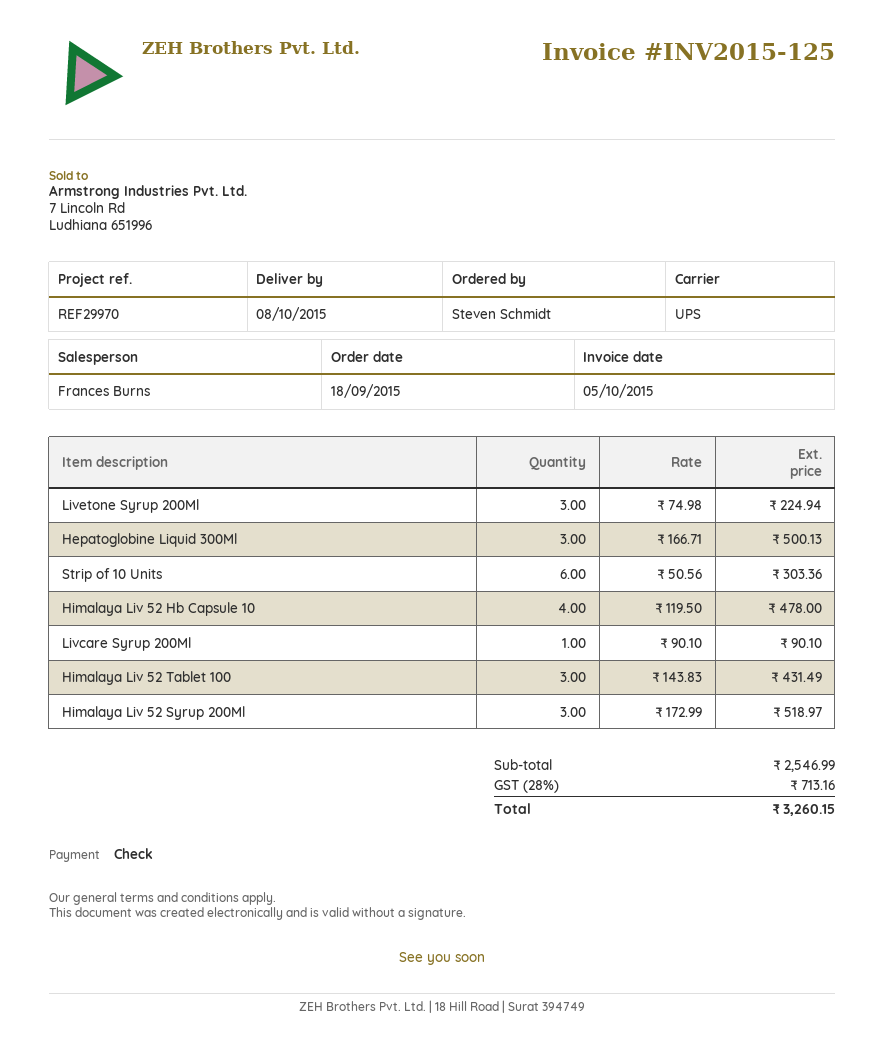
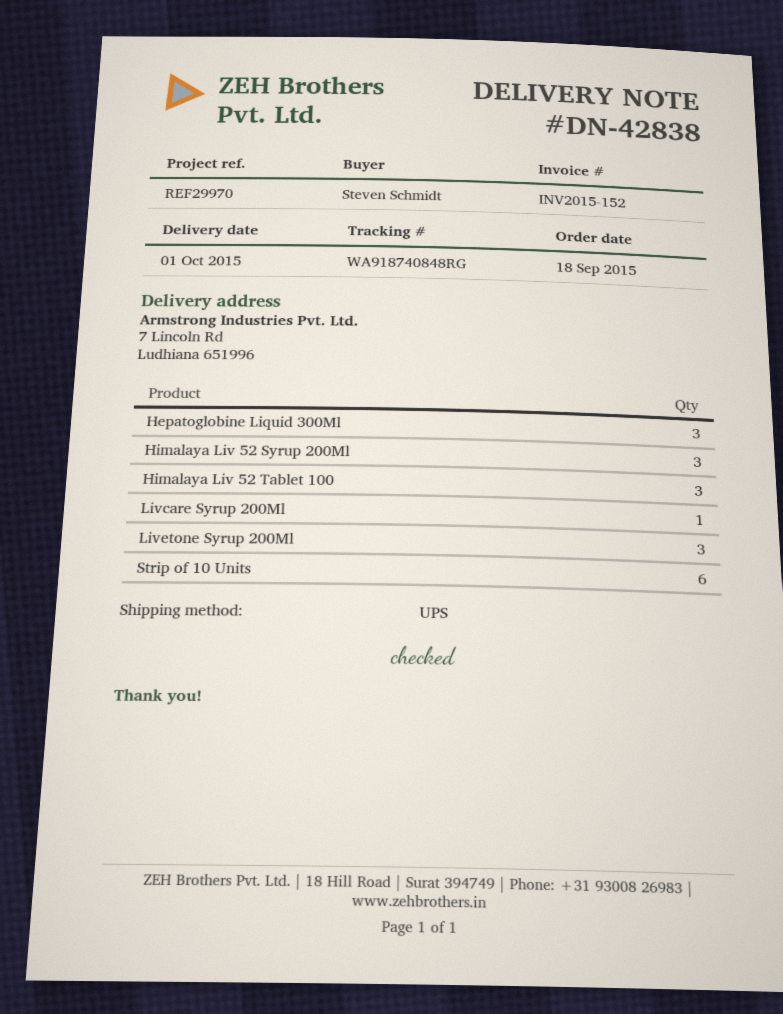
delivery date: 2015-10-08 -> 2015-10-01
invoice number: INV2015-125 -> INV2015-152
Himalaya Liv 52 Hb Capsule 10: 4 -> none

